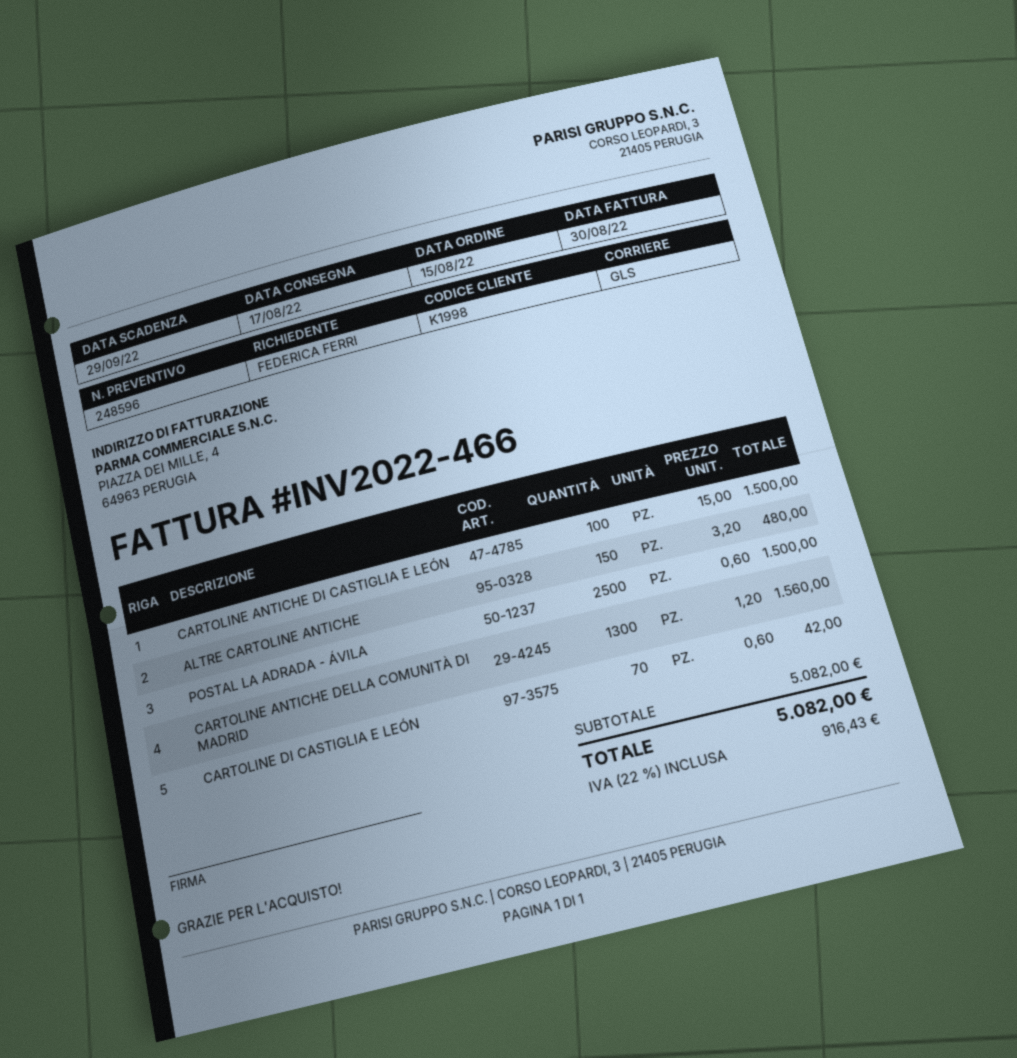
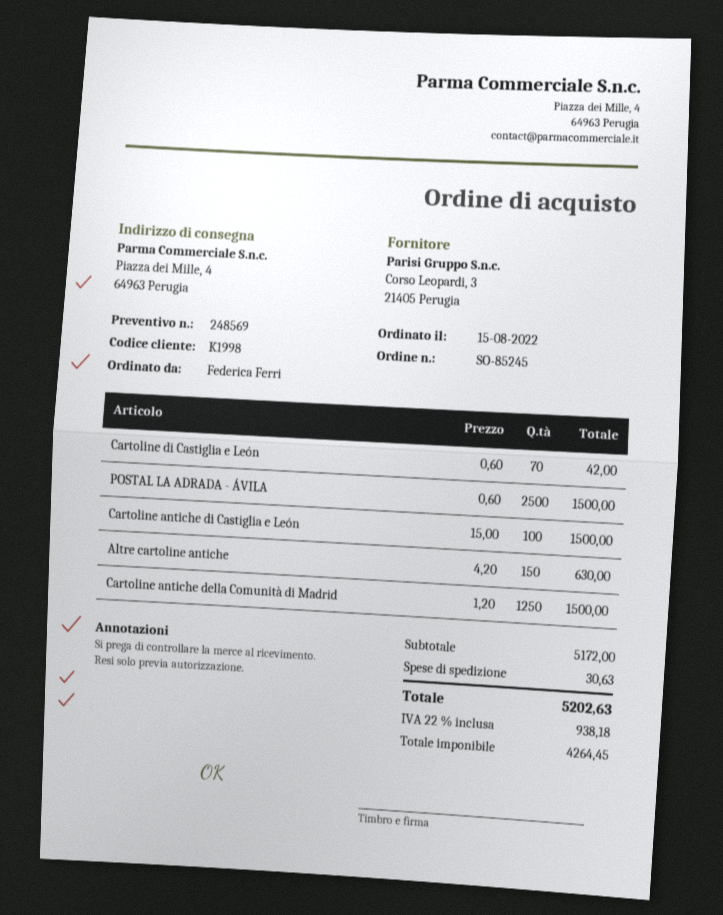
quote number: 248596 -> 248569
ALTRE CARTOLINE ANTICHE: 150 x 3.20 = 480.00 -> 150 x 4.20 = 630.00
CARTOLINE ANTICHE DELLA COMUNITÀ DI MADRID: 1300 x 1.20 = 1560.00 -> 1250 x 1.20 = 1500.00
subtotal: 5082.00 -> 5172.00
shipping: none -> 30.63
tax: 22% = 916.43 -> 22% = 938.18
total: 5082.00 -> 5202.63

